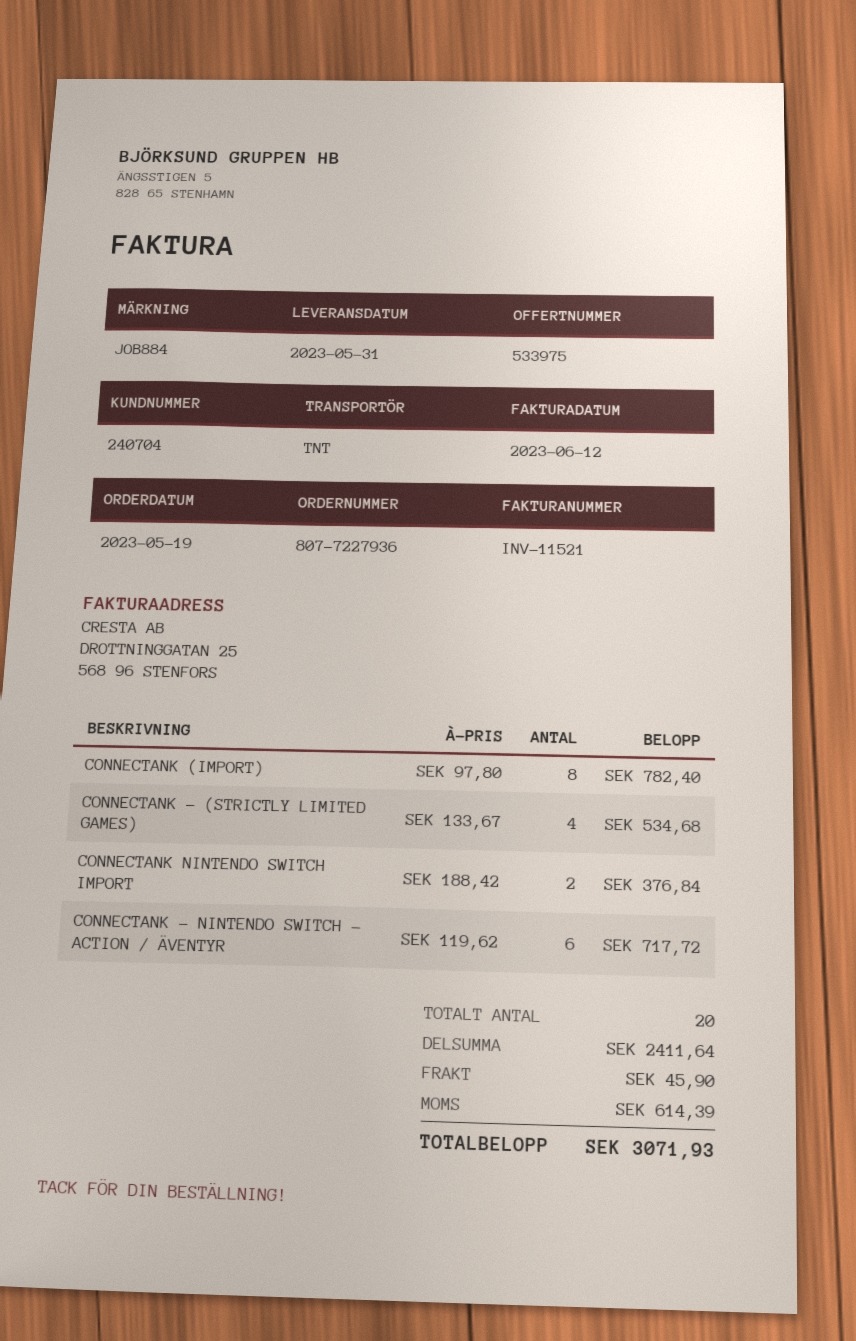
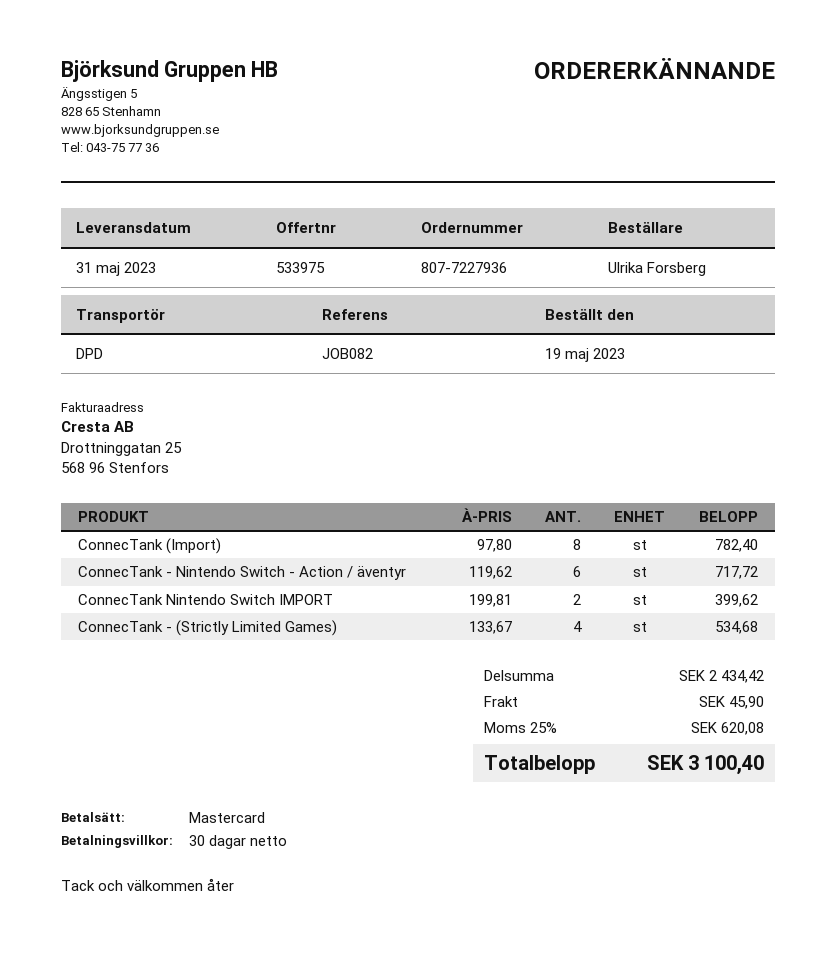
reference: JOB884 -> JOB082
shipping method: TNT -> DPD
CONNECTANK NINTENDO SWITCH IMPORT: 2 x 188.42 = 376.84 -> 2 x 199.81 = 399.62
subtotal: 2411.64 -> 2434.42
tax: 614.39 -> 620.08
total: 3071.93 -> 3100.40

